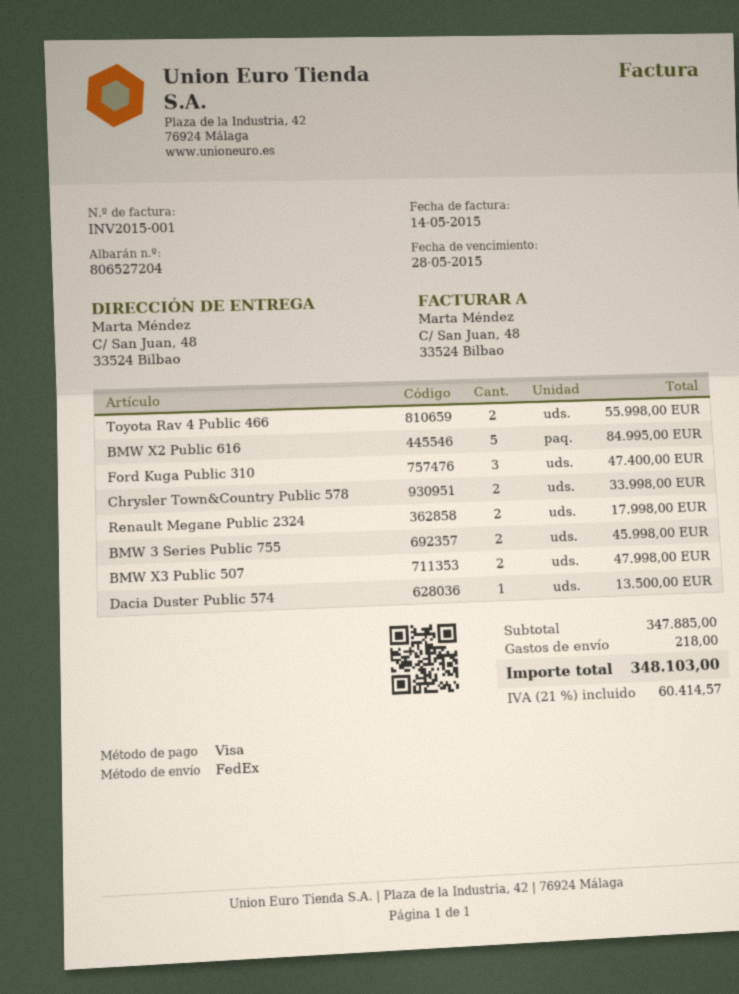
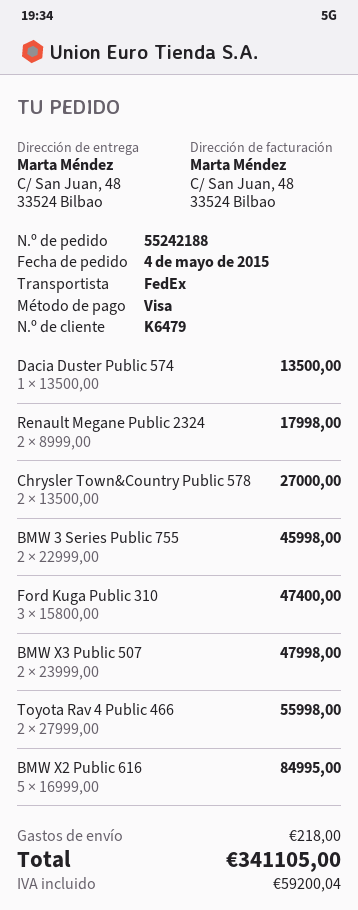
Chrysler Town&Country Public 578: 2 for 33998.00 -> 2 for 27000.00
tax: 60414.57 -> 59200.04
total: 348103.00 -> 341105.00

